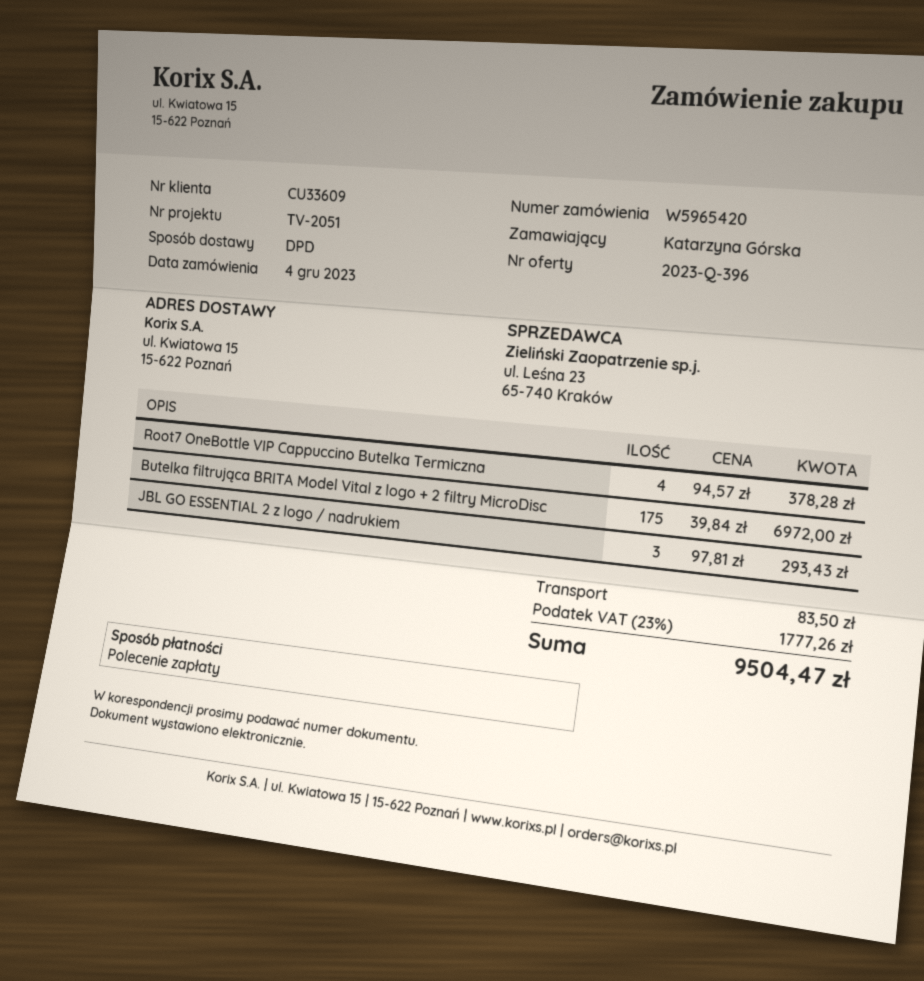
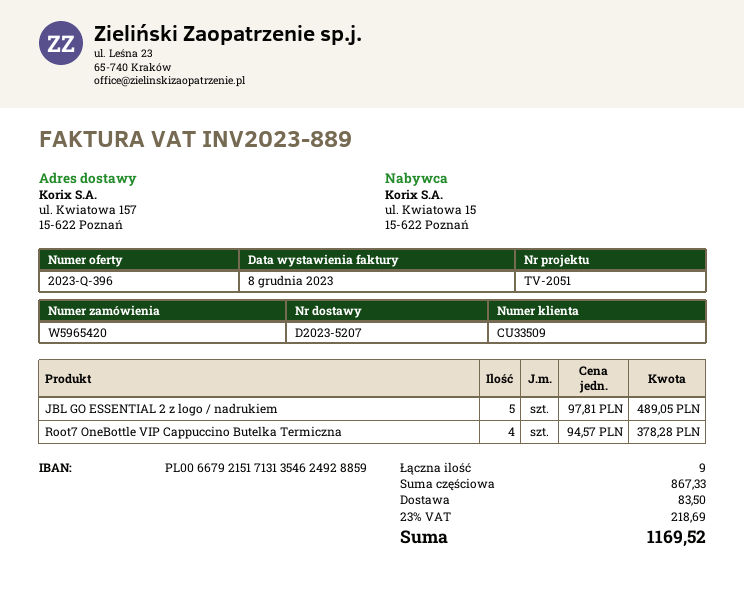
customer number: CU33609 -> CU33509
ship to: ul. Kwiatowa 15, 15-622 Poznań -> ul. Kwiatowa 157, 15-622 Poznań
Butelka filtrująca BRITA Model Vital z logo + 2 filtry MicroDisc: 175 x 39.84 = 6972.00 -> none
JBL GO ESSENTIAL 2 z logo / nadrukiem: 3 x 97.81 = 293.43 -> 5 x 97.81 = 489.05
tax: 23% = 1777.26 -> 23% = 218.69
total: 9504.47 -> 1169.52

